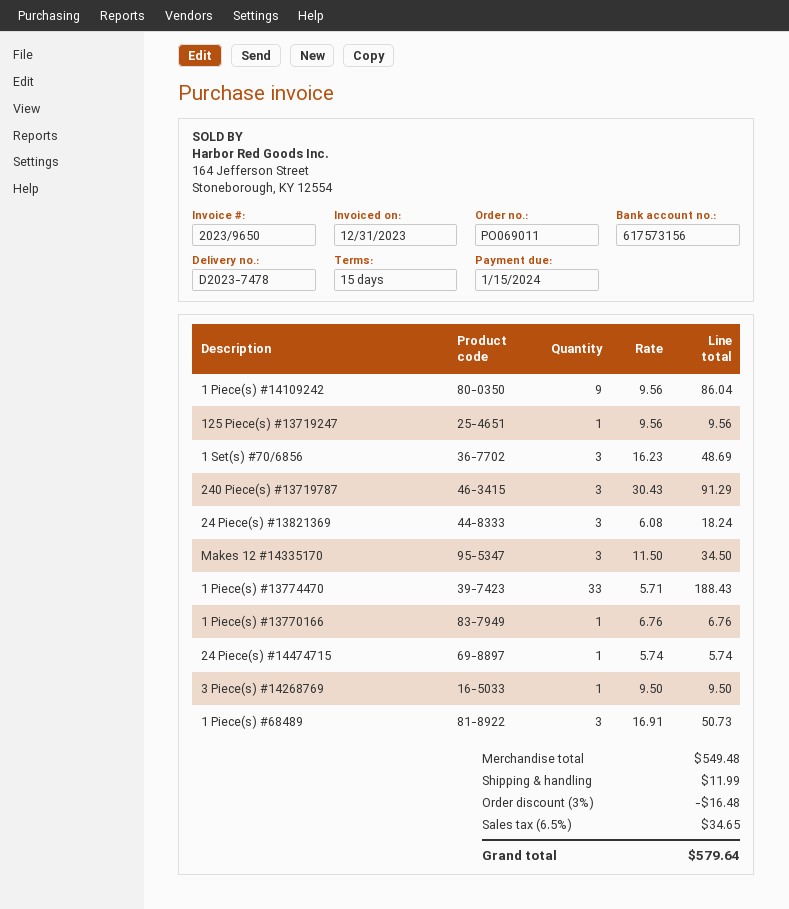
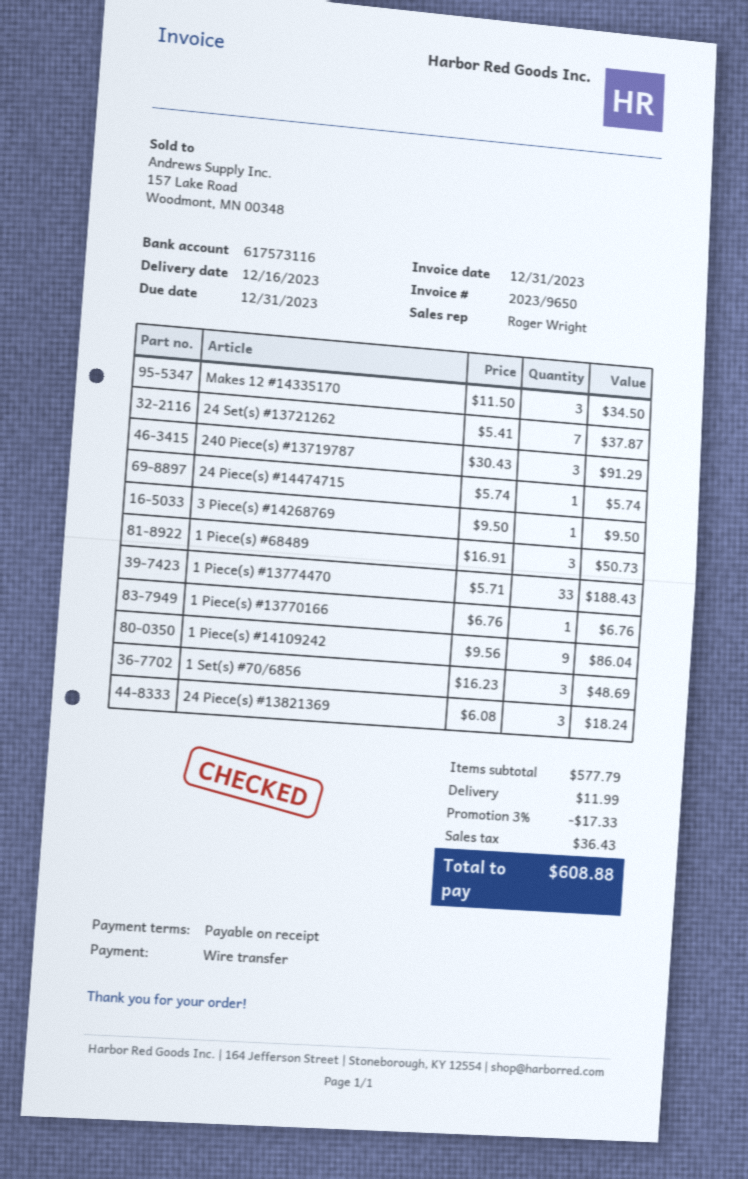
payment terms: 15 days -> on receipt
due date: 2024-01-15 -> 2023-12-31
bank account: 617573156 -> 617573116
125 Piece(s) #13719247: 1 x 9.56 = 9.56 -> none
24 Set(s) #13721262: none -> 7 x 5.41 = 37.87
subtotal: 549.48 -> 577.79
discount: 3% = 16.48 -> 3% = 17.33
tax: 34.65 -> 36.43
total: 579.64 -> 608.88

